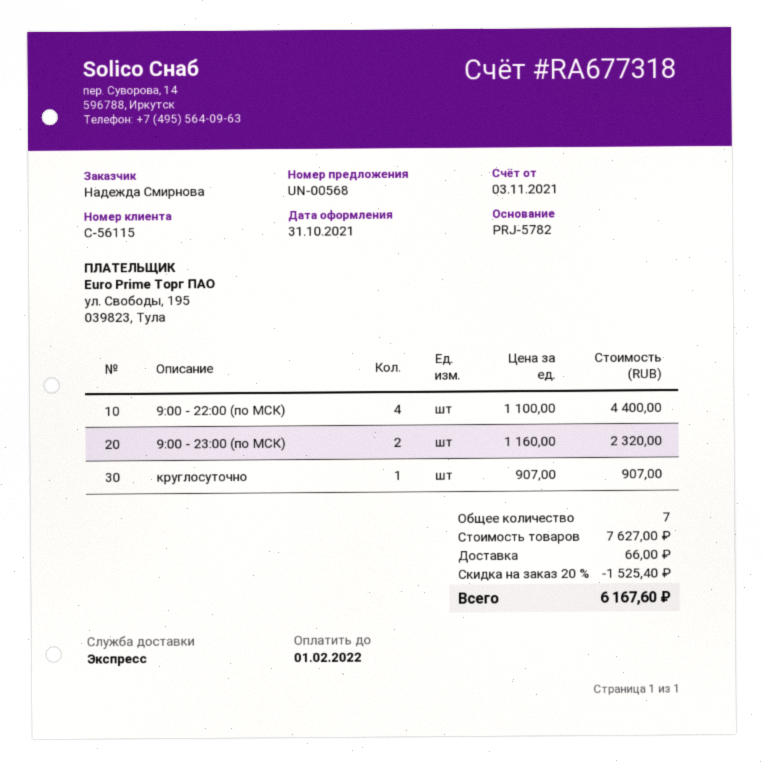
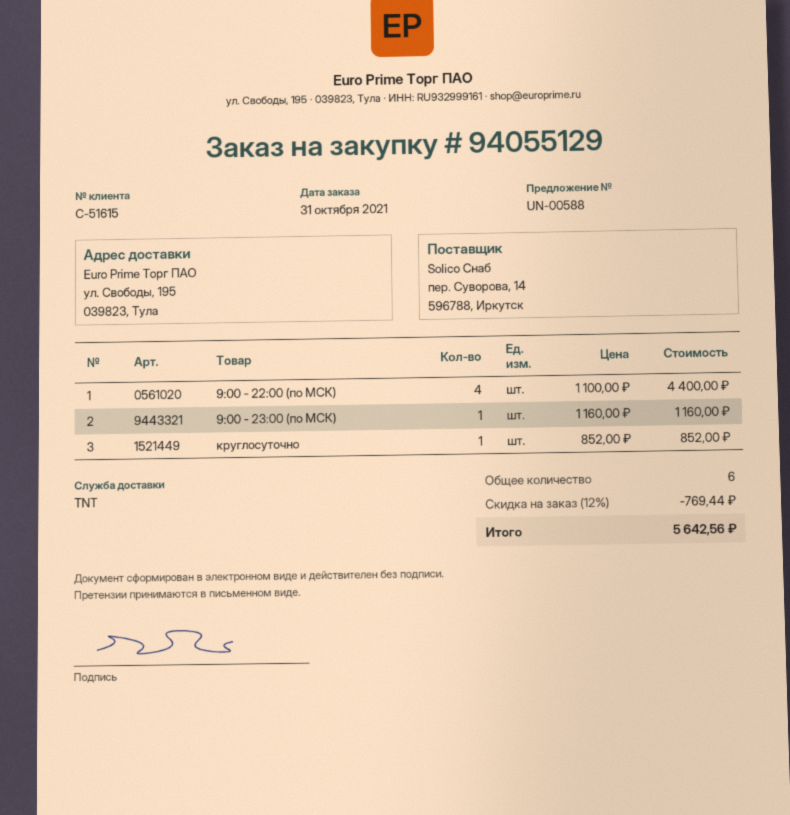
quote number: UN-00568 -> UN-00588
customer number: C-56115 -> C-51615
shipping method: express -> TNT
9:00 - 23:00 (по МСК): 2 x 1160.00 = 2320.00 -> 1 x 1160.00 = 1160.00
круглосуточно: 1 x 907.00 = 907.00 -> 1 x 852.00 = 852.00
total quantity: 7 -> 6
discount: 20% = 1525.40 -> 12% = 769.44
shipping: 66.00 -> none
total: 6167.60 -> 5642.56

